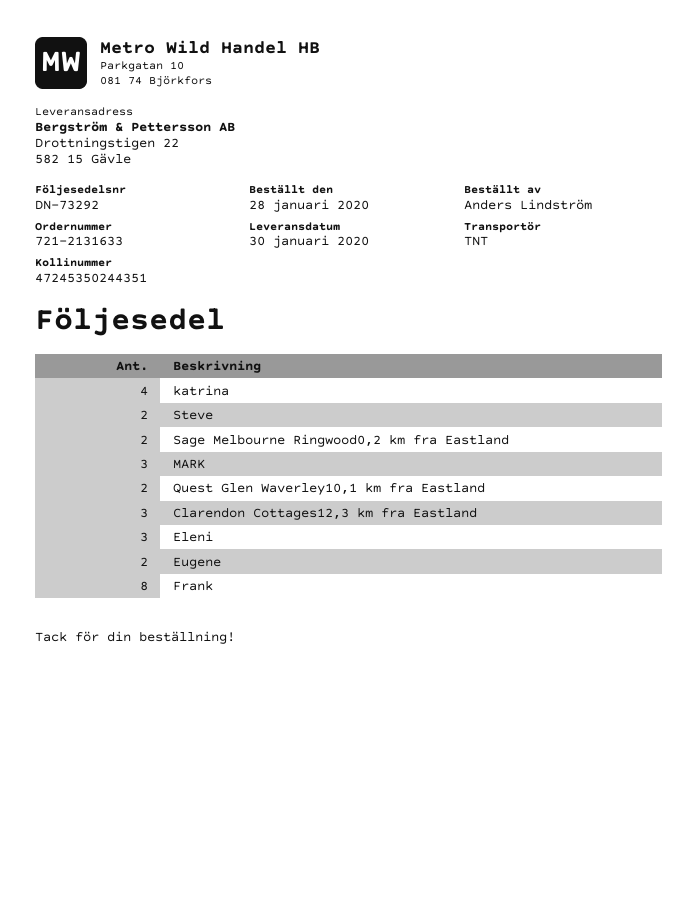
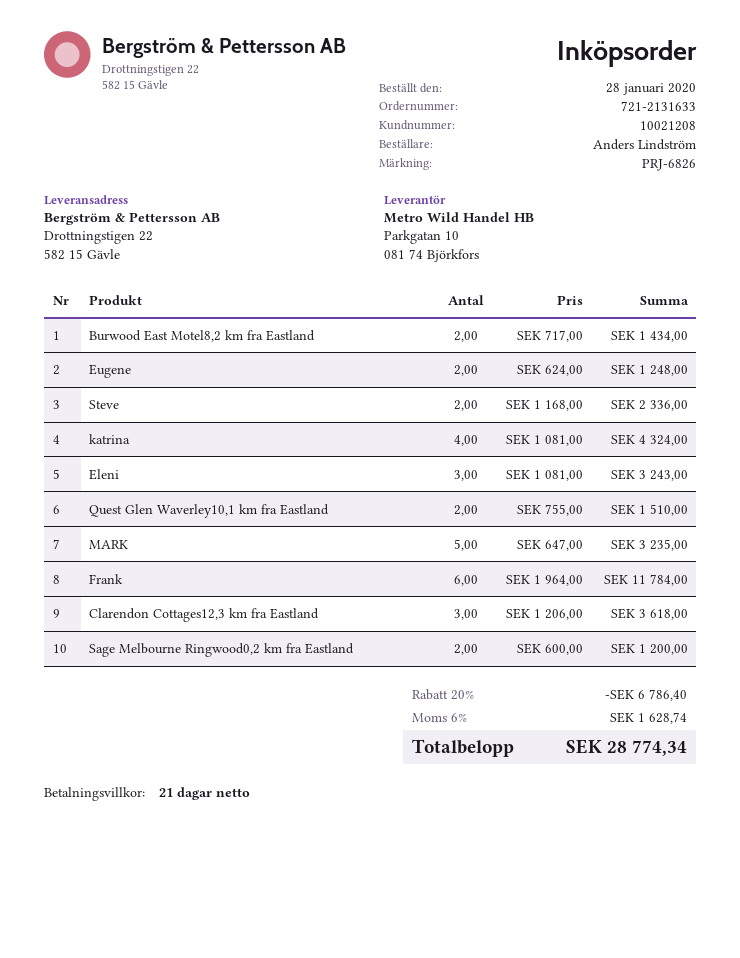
MARK: 3 -> 5
Frank: 8 -> 6
Burwood East Motel8,2 km fra Eastland: none -> 2

